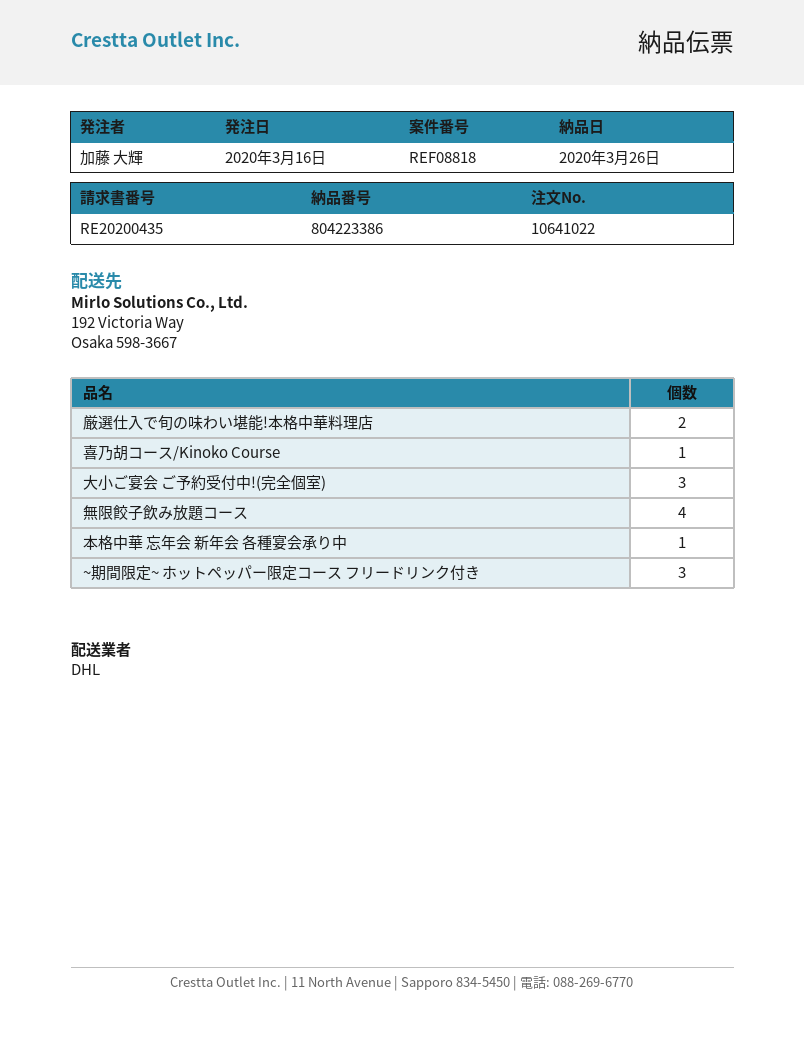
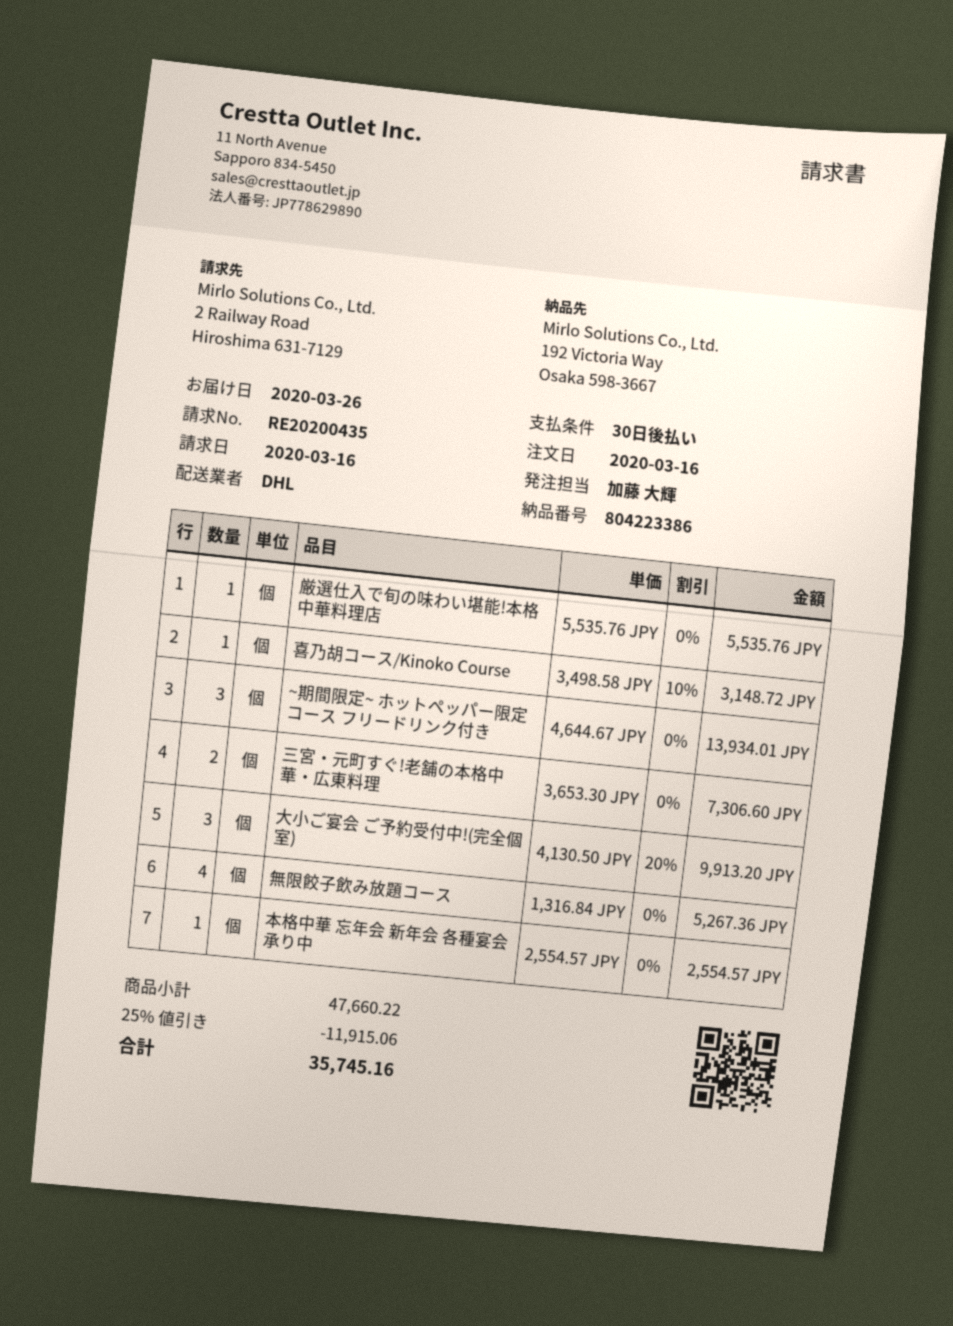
厳選仕入で旬の味わい堪能!本格中華料理店: 2 -> 1
三宮・元町すぐ!老舗の本格中華・広東料理: none -> 2

